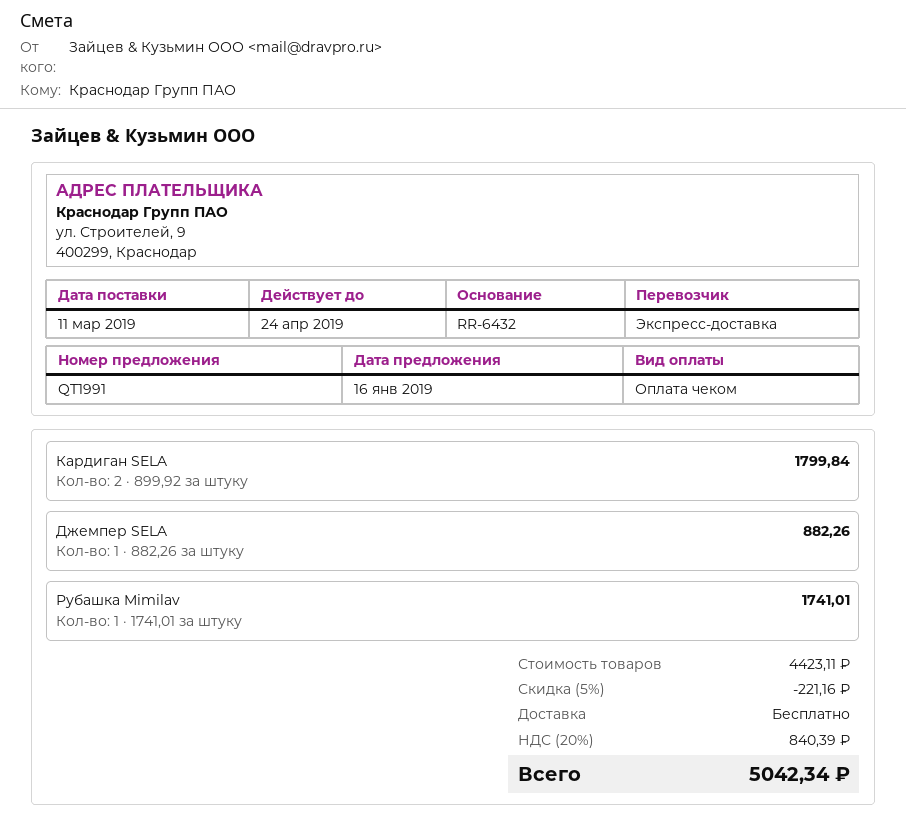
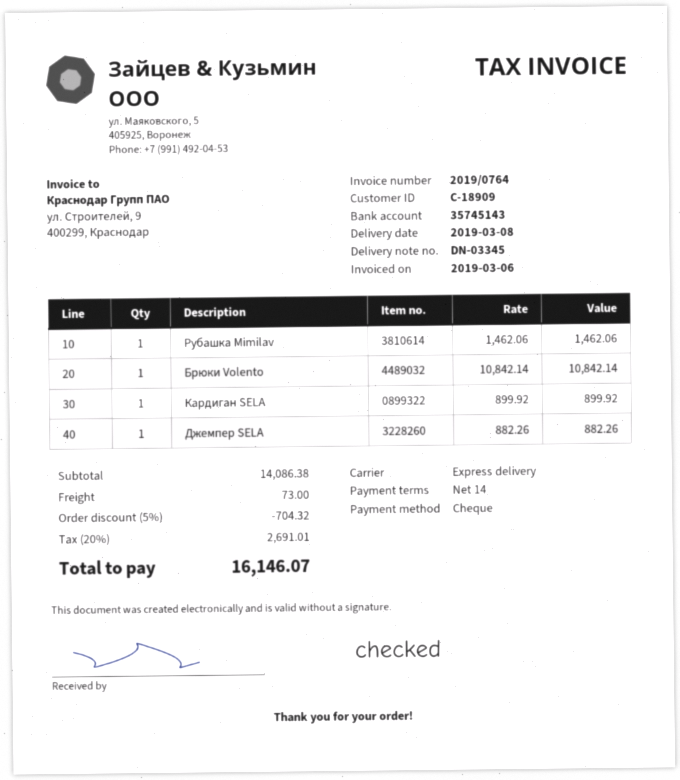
delivery date: 2019-03-11 -> 2019-03-08
Кардиган SELA: 2 x 899.92 = 1799.84 -> 1 x 899.92 = 899.92
Рубашка Mimilav: 1 x 1741.01 = 1741.01 -> 1 x 1462.06 = 1462.06
Брюки Volento: none -> 1 x 10842.14 = 10842.14
subtotal: 4423.11 -> 14086.38
discount: 5% = 221.16 -> 5% = 704.32
shipping: 0.00 -> 73.00
tax: 20% = 840.39 -> 20% = 2691.01
total: 5042.34 -> 16146.07

